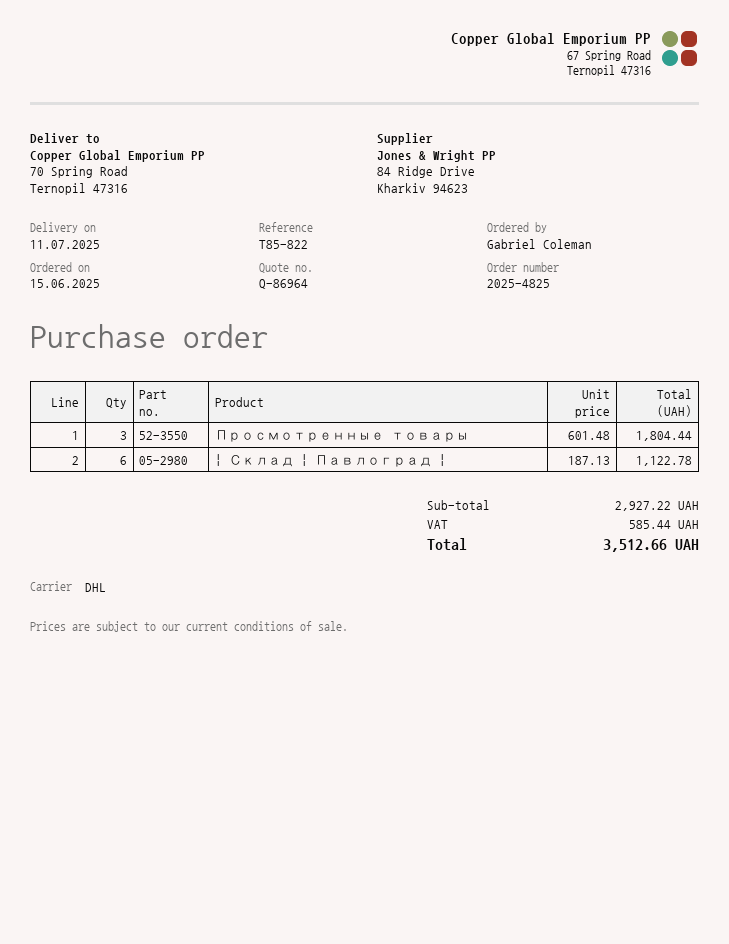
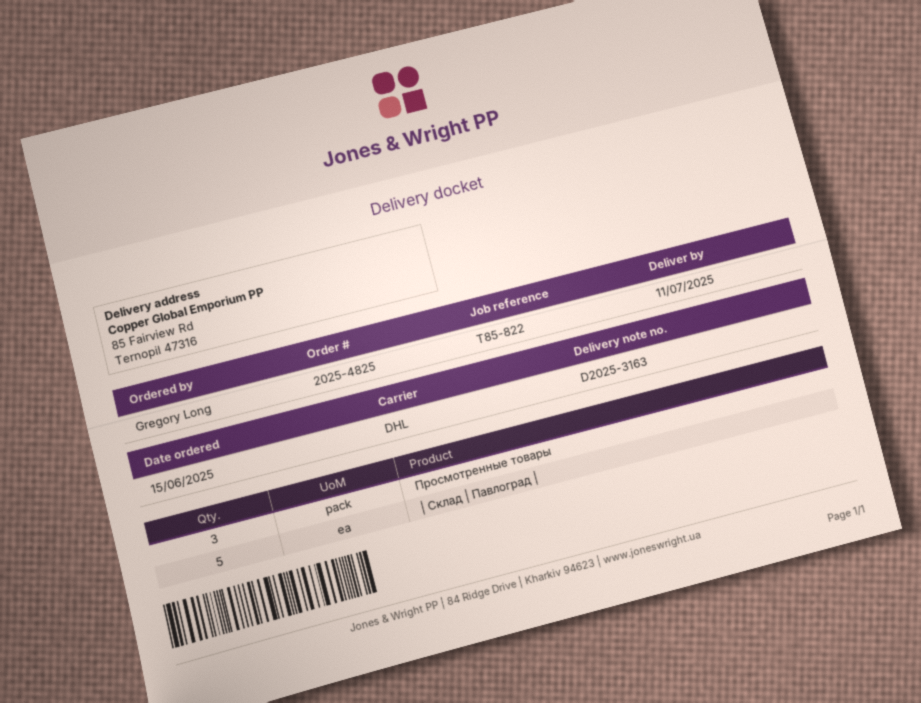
ordered by: Gabriel Coleman -> Gregory Long
ship to: 70 Spring Road, Ternopil 47316 -> 85 Fairview Rd, Ternopil 47316
| Склад | Павлоград |: 6 -> 5

